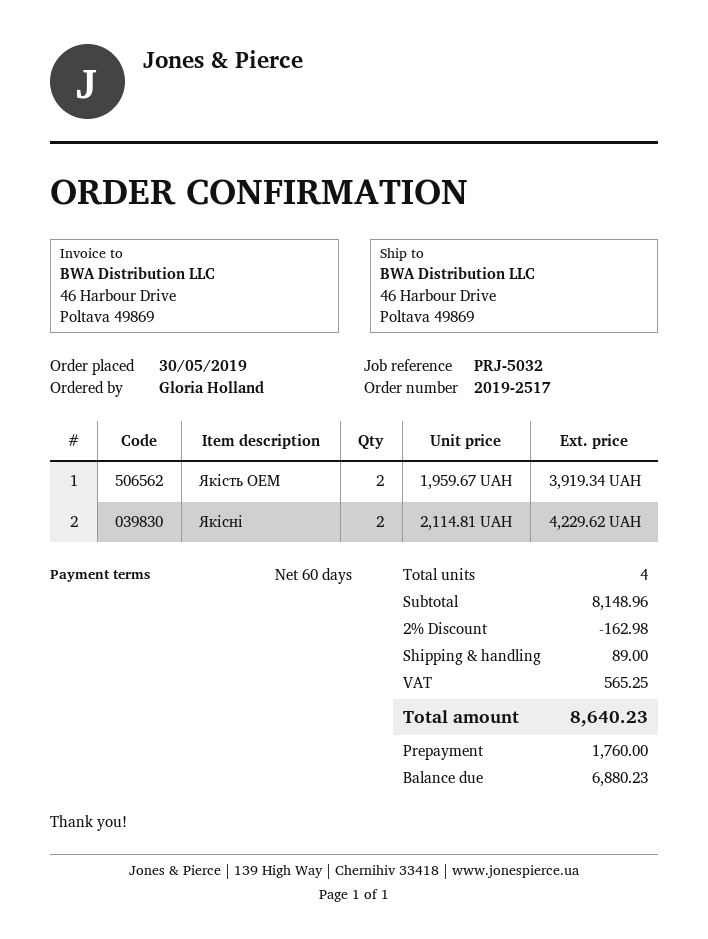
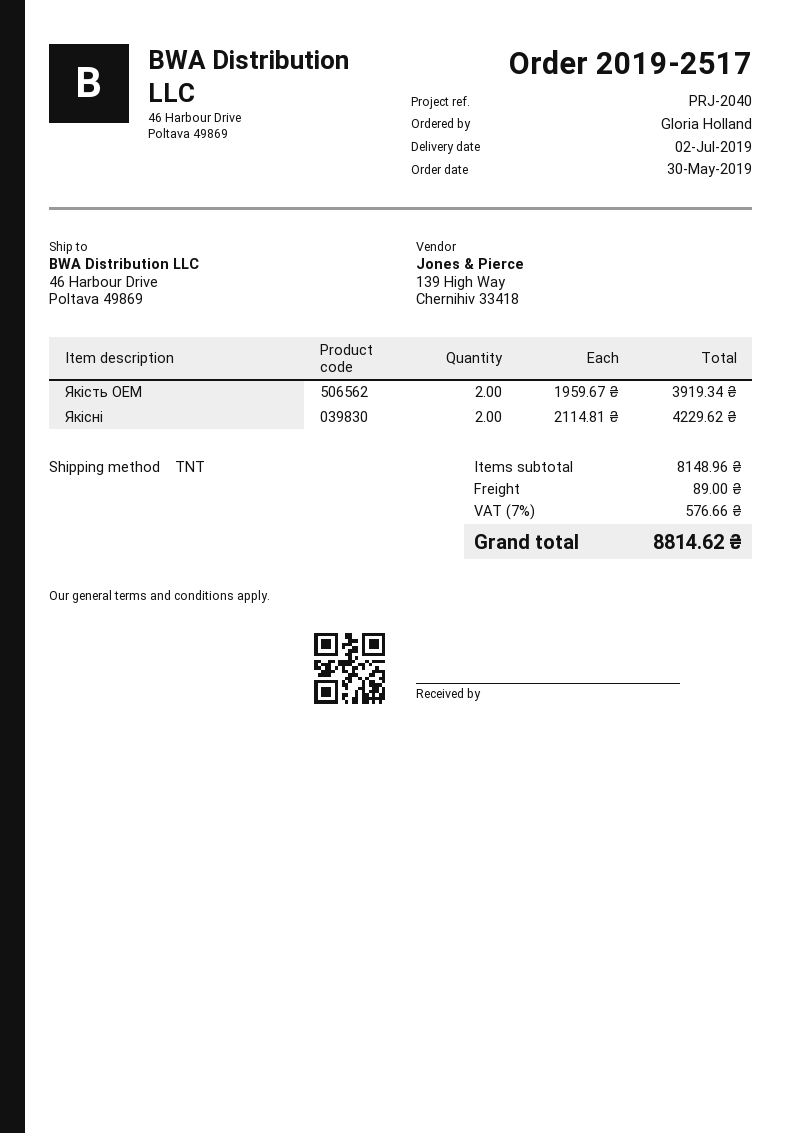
reference: PRJ-5032 -> PRJ-2040
discount: 2% = 162.98 -> none
tax: 565.25 -> 576.66
total: 8640.23 -> 8814.62

